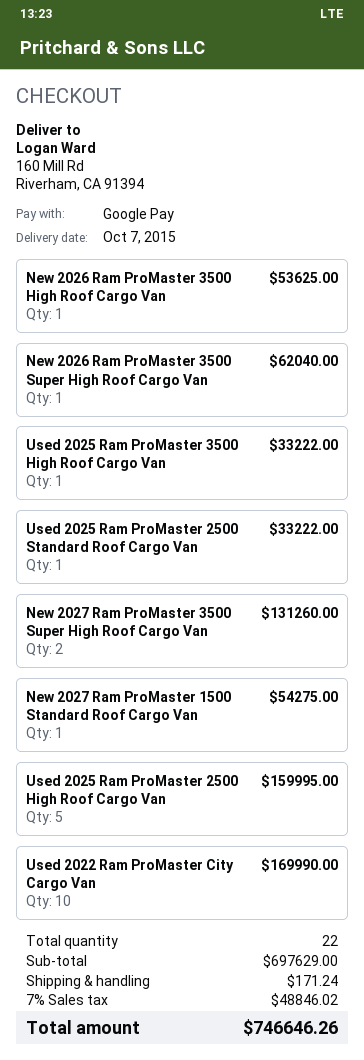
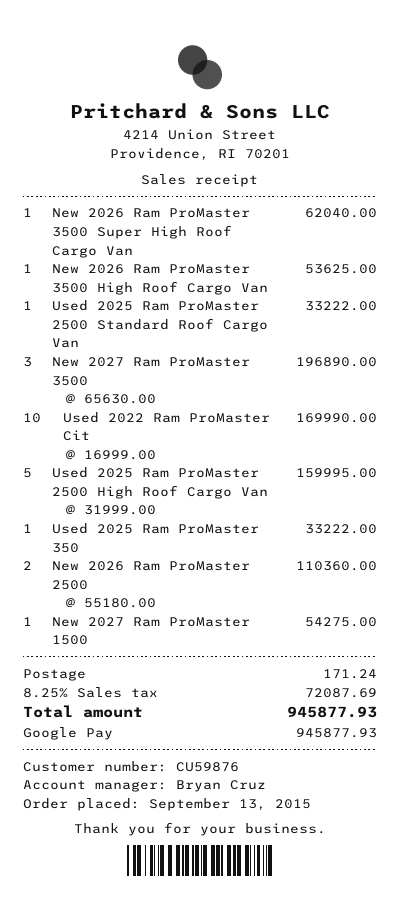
New 2027 Ram ProMaster 3500 Super High Roof Cargo Van: 2 for 131260.00 -> 3 for 196890.00
New 2026 Ram ProMaster 2500: none -> 2 for 110360.00
tax: 7% = 48846.02 -> 8.25% = 72087.69
total: 746646.26 -> 945877.93

